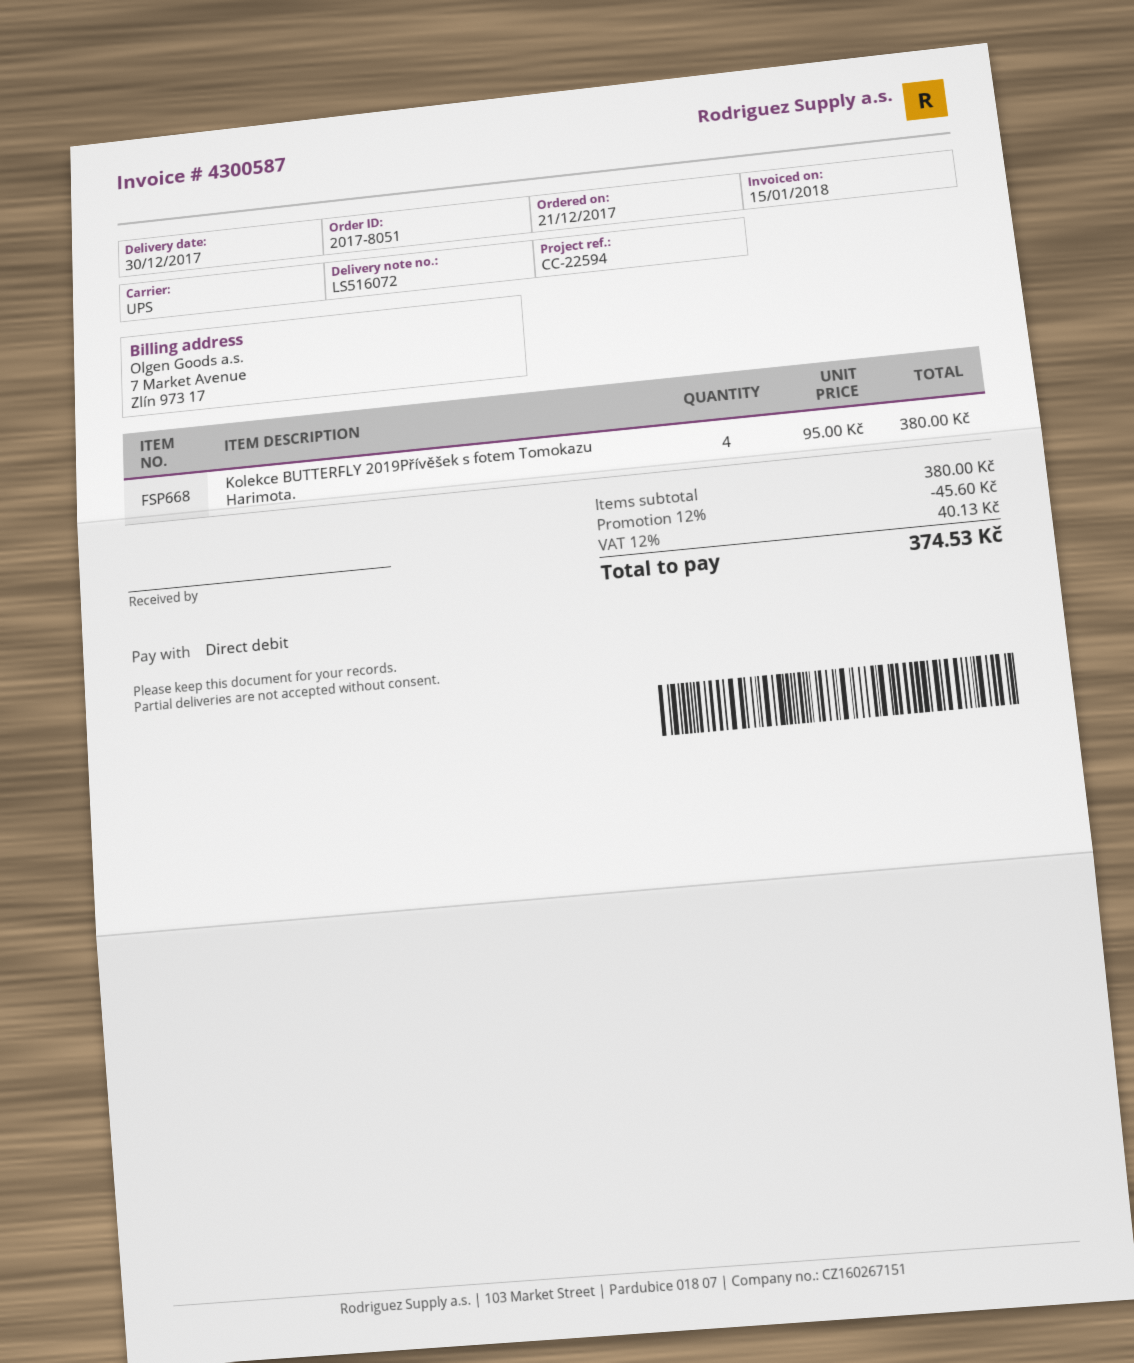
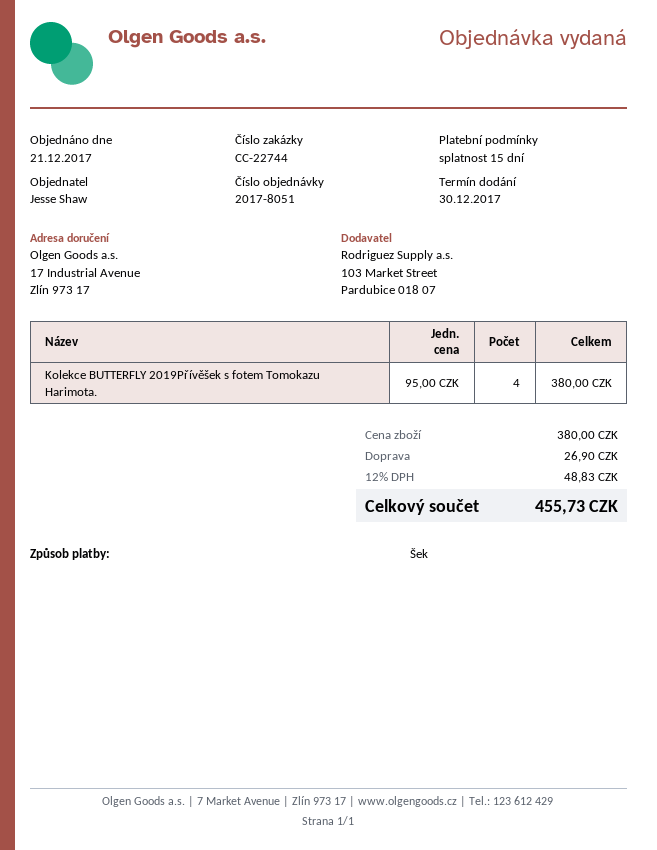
reference: CC-22594 -> CC-22744
payment method: direct debit -> cheque
discount: 12% = 45.60 -> none
shipping: none -> 26.90
tax: 12% = 40.13 -> 12% = 48.83
total: 374.53 -> 455.73

